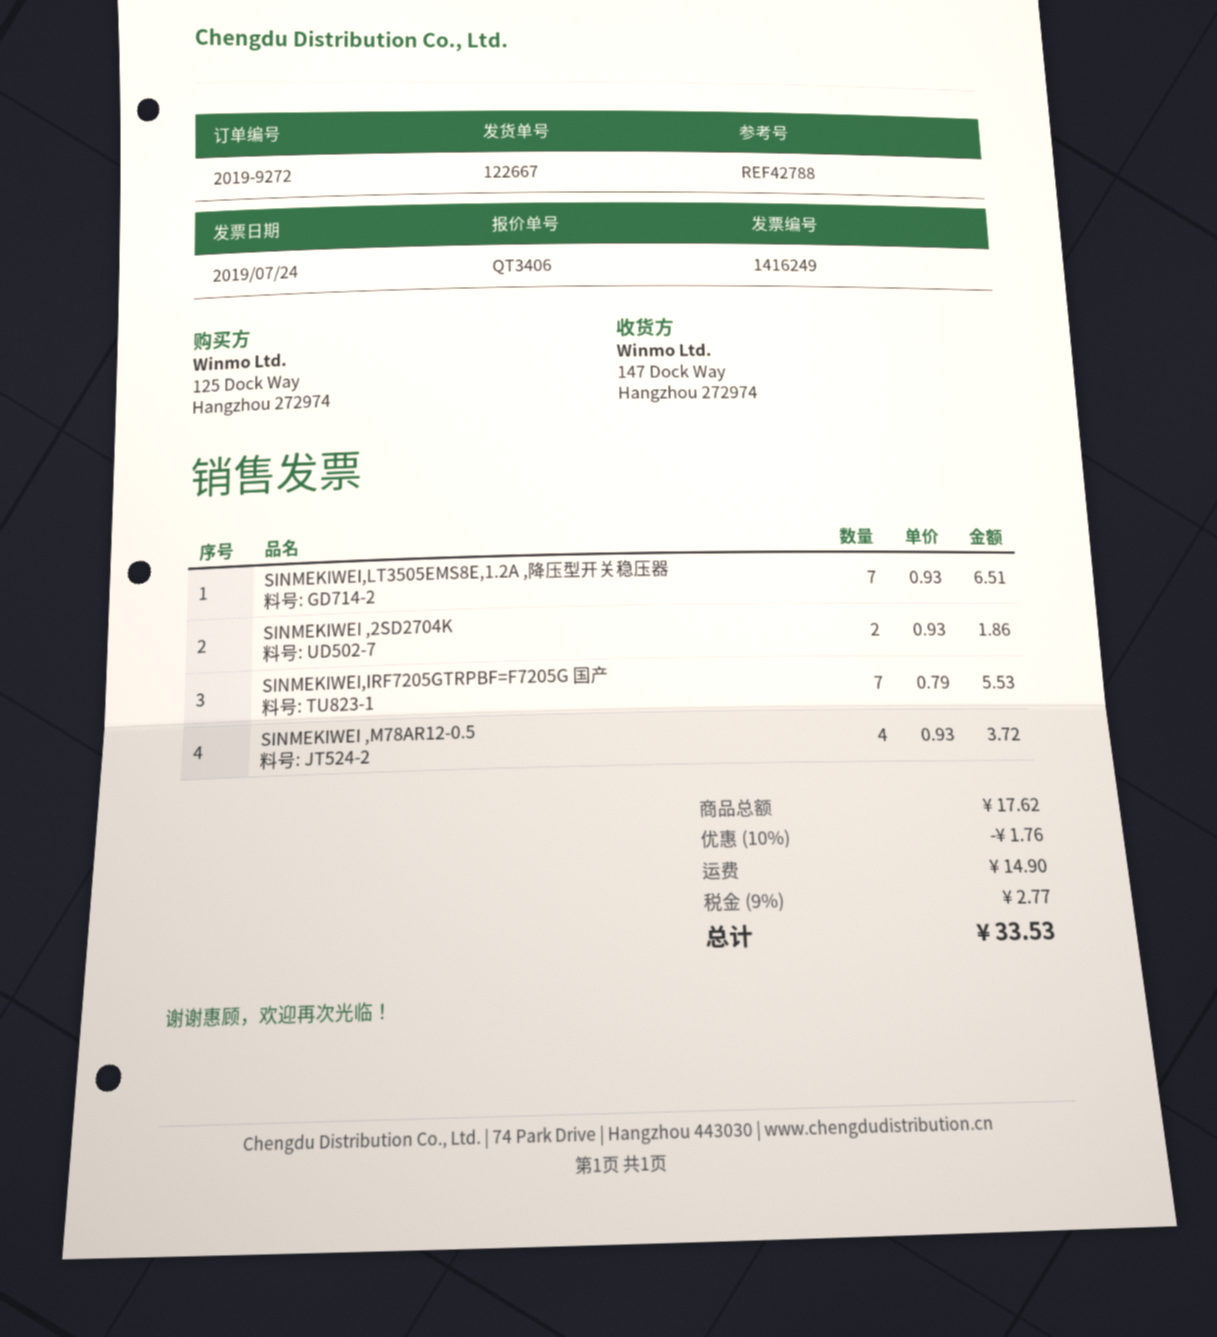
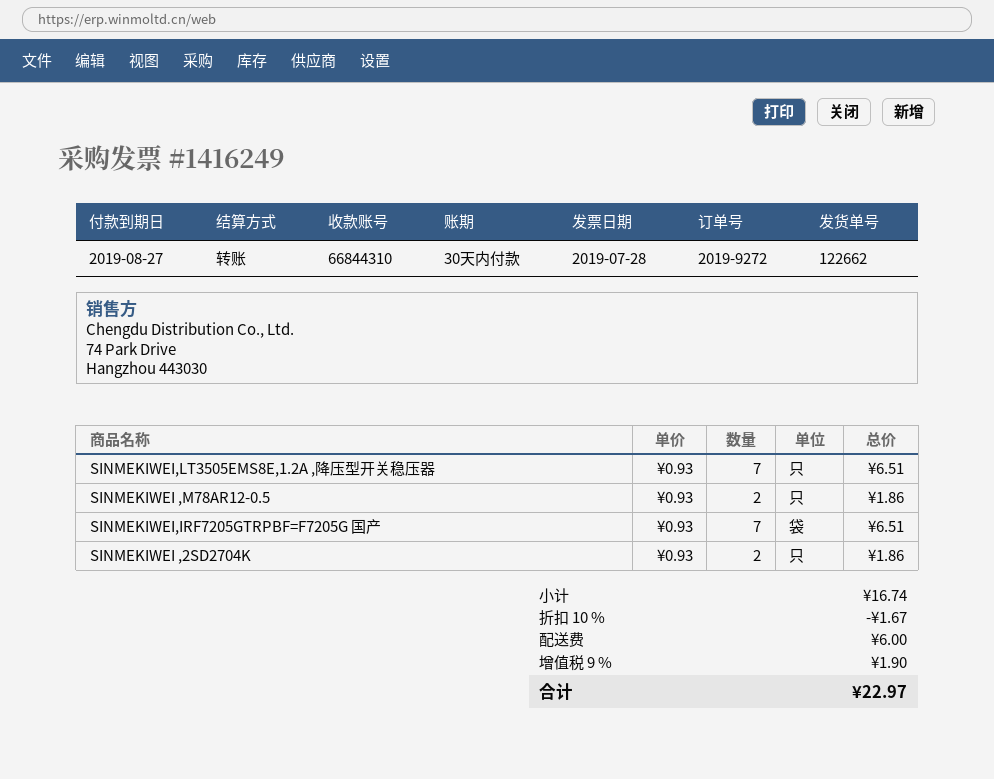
delivery note number: 122667 -> 122662
invoice date: 2019-07-24 -> 2019-07-28
SINMEKIWEI,IRF7205GTRPBF=F7205G 国产: 7 x 0.79 = 5.53 -> 7 x 0.93 = 6.51
SINMEKIWEI ,M78AR12-0.5: 4 x 0.93 = 3.72 -> 2 x 0.93 = 1.86
subtotal: 17.62 -> 16.74
discount: 10% = 1.76 -> 10% = 1.67
shipping: 14.90 -> 6.00
tax: 9% = 2.77 -> 9% = 1.90
total: 33.53 -> 22.97

